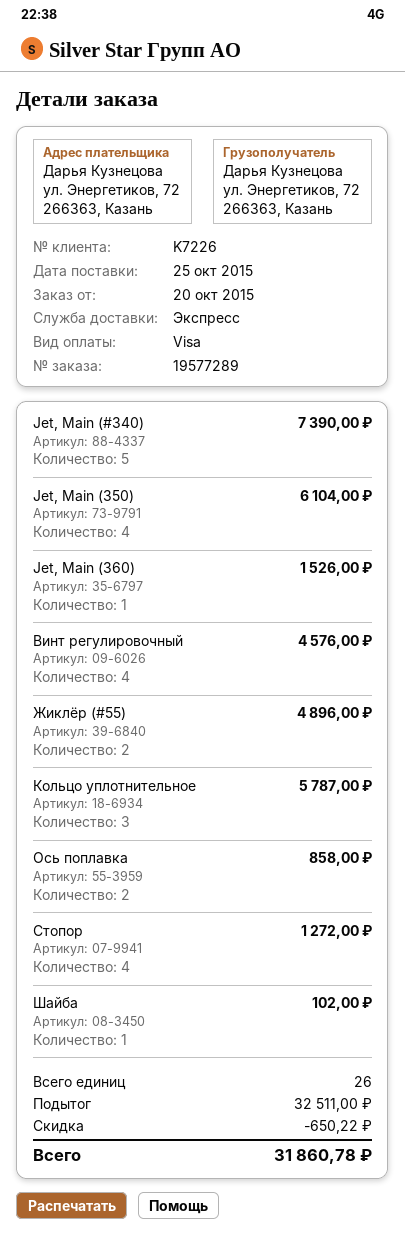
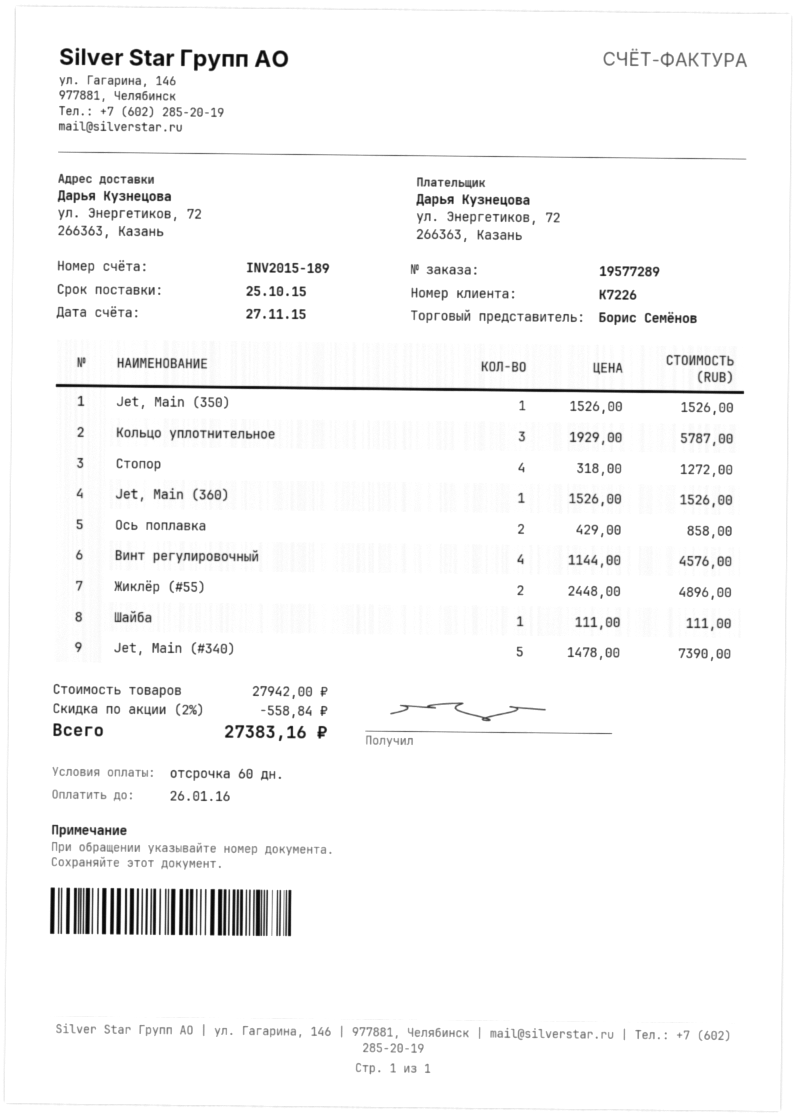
Jet, Main (350): 4 for 6104.00 -> 1 for 1526.00
Шайба: 1 for 102.00 -> 1 for 111.00
subtotal: 32511.00 -> 27942.00
discount: 650.22 -> 558.84
total: 31860.78 -> 27383.16

